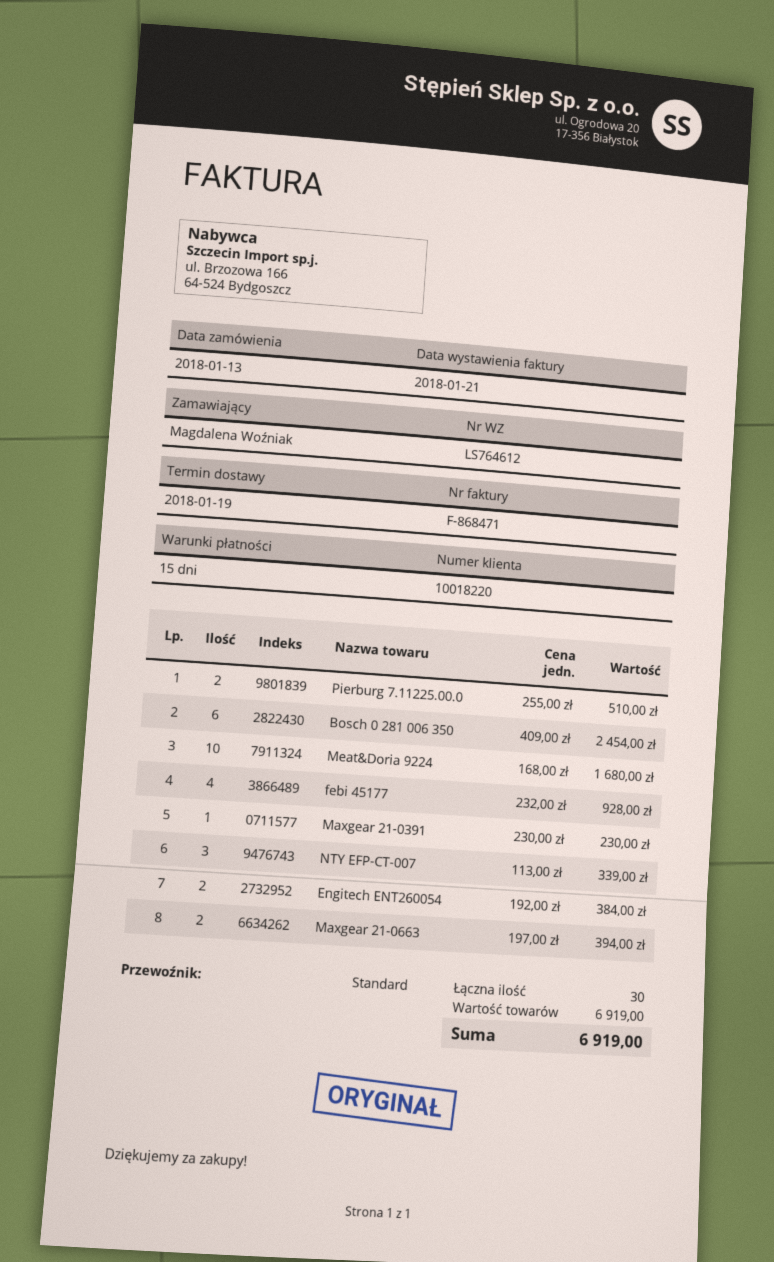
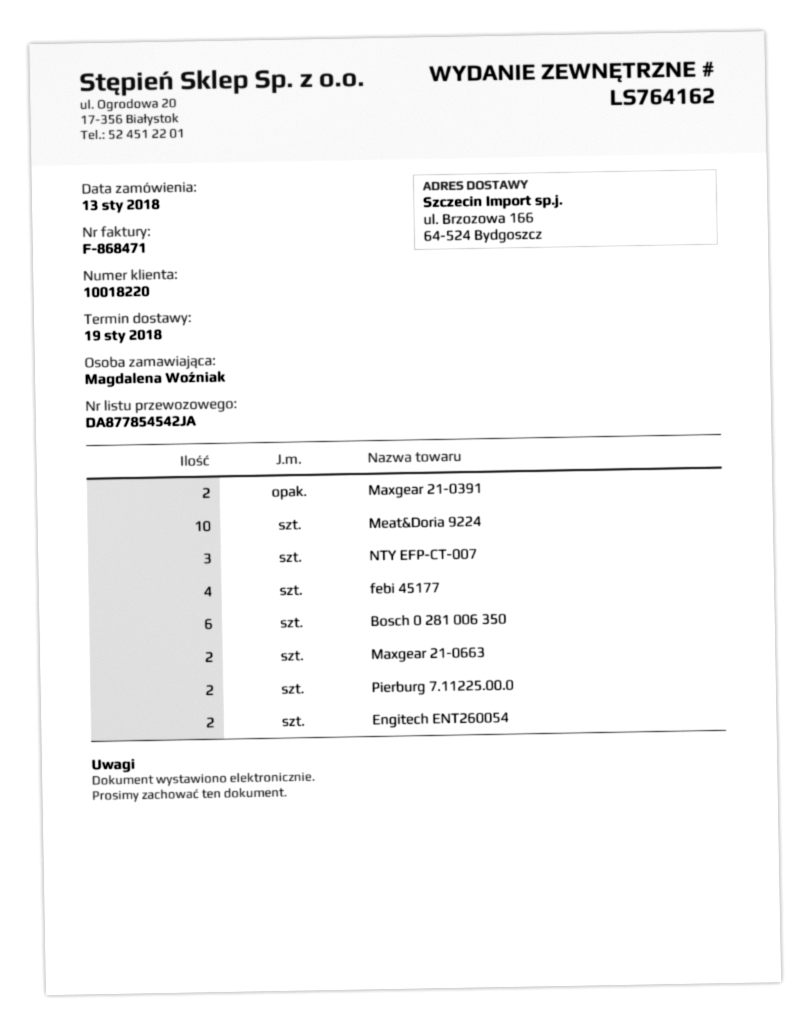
delivery note number: LS764612 -> LS764162
Maxgear 21-0391: 1 -> 2

